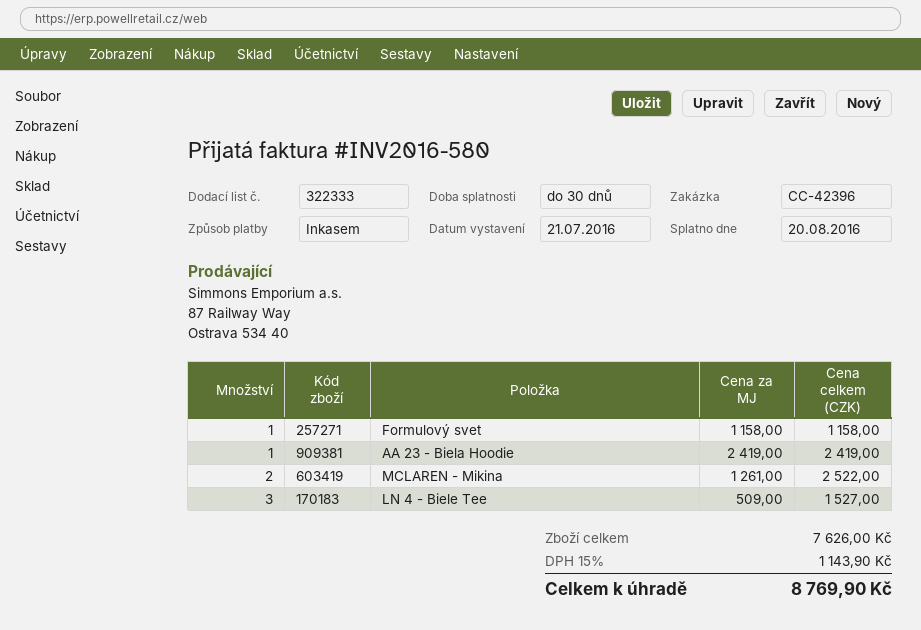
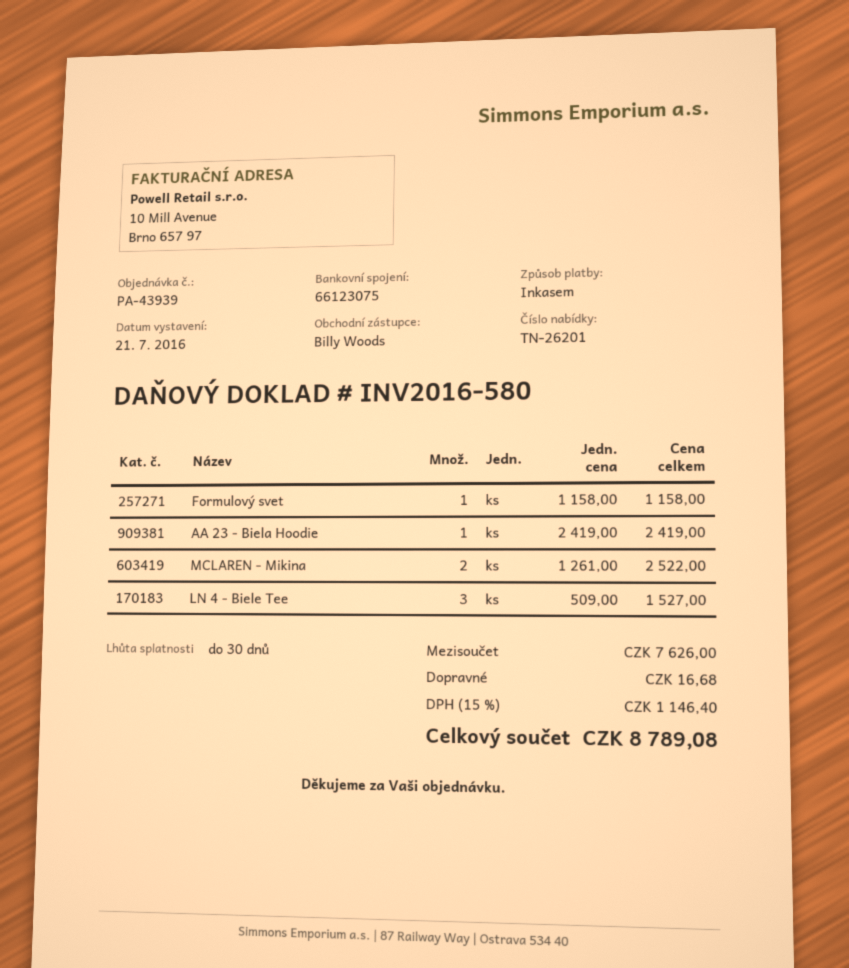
shipping: none -> 16.68
tax: 15% = 1143.90 -> 15% = 1146.40
total: 8769.90 -> 8789.08

